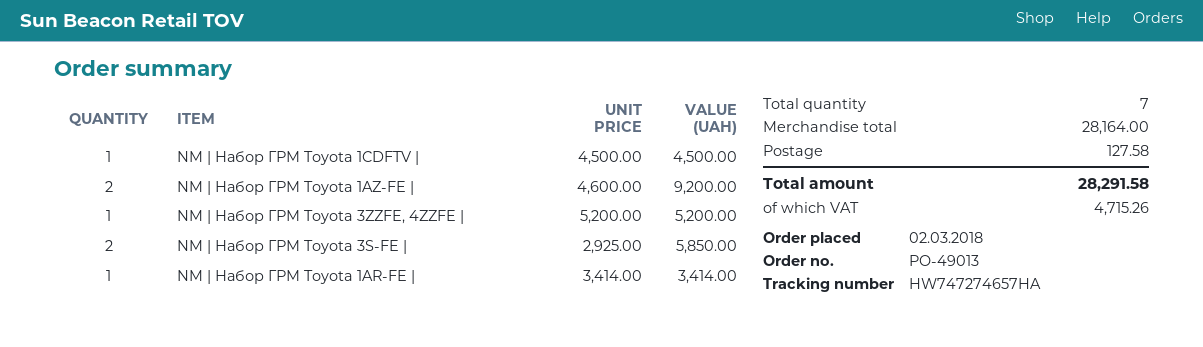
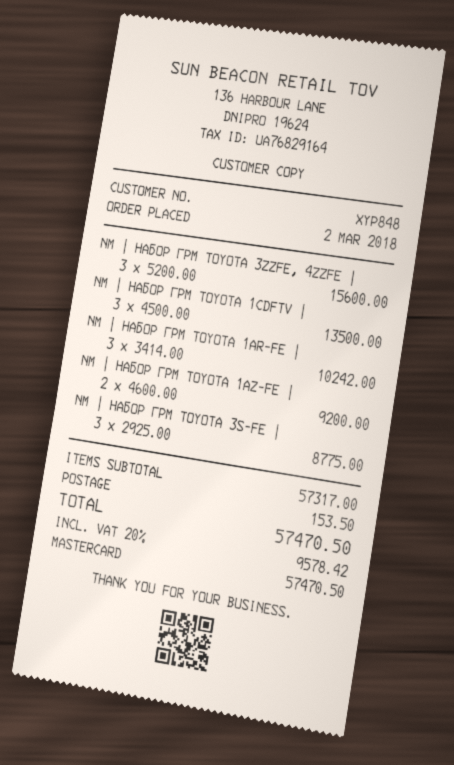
NM | Набор ГРМ Toyota 1CDFTV |: 1 x 4500.00 = 4500.00 -> 3 x 4500.00 = 13500.00
NM | Набор ГРМ Toyota 3ZZFE, 4ZZFE |: 1 x 5200.00 = 5200.00 -> 3 x 5200.00 = 15600.00
NM | Набор ГРМ Toyota 3S-FE |: 2 x 2925.00 = 5850.00 -> 3 x 2925.00 = 8775.00
NM | Набор ГРМ Toyota 1AR-FE |: 1 x 3414.00 = 3414.00 -> 3 x 3414.00 = 10242.00
subtotal: 28164.00 -> 57317.00
shipping: 127.58 -> 153.50
tax: 4715.26 -> 9578.42
total: 28291.58 -> 57470.50

